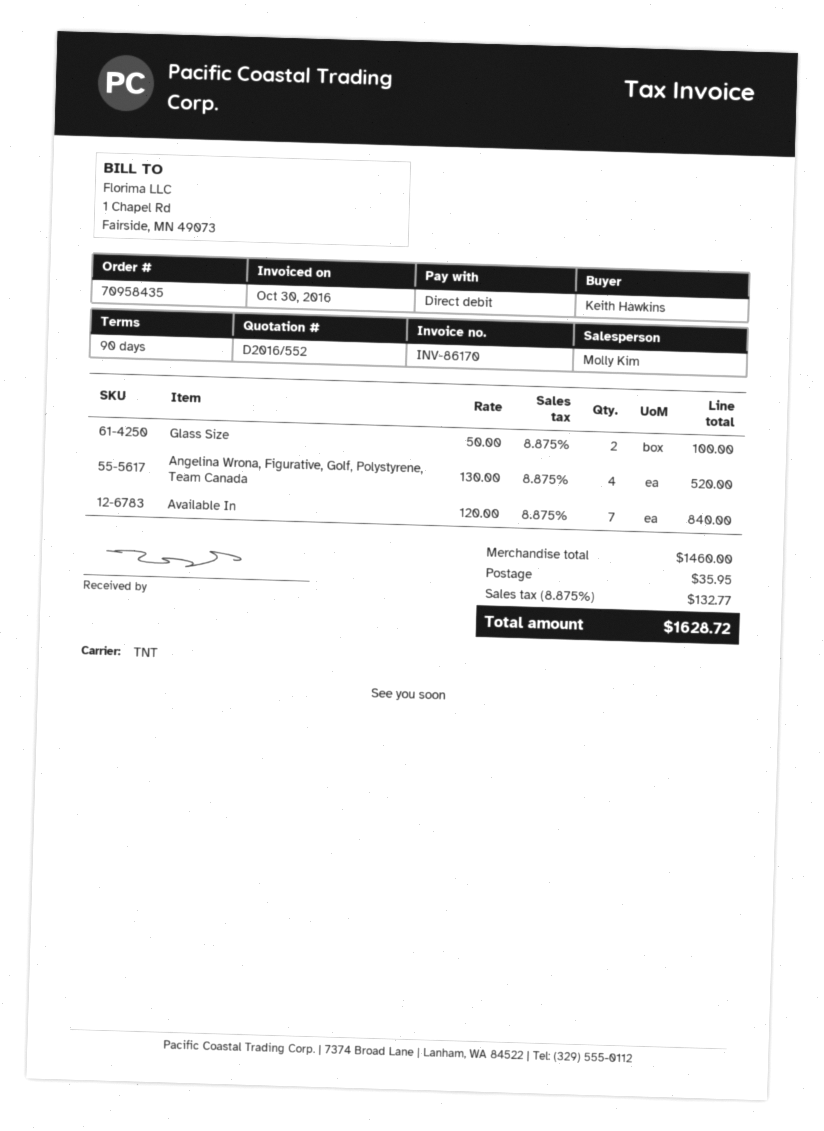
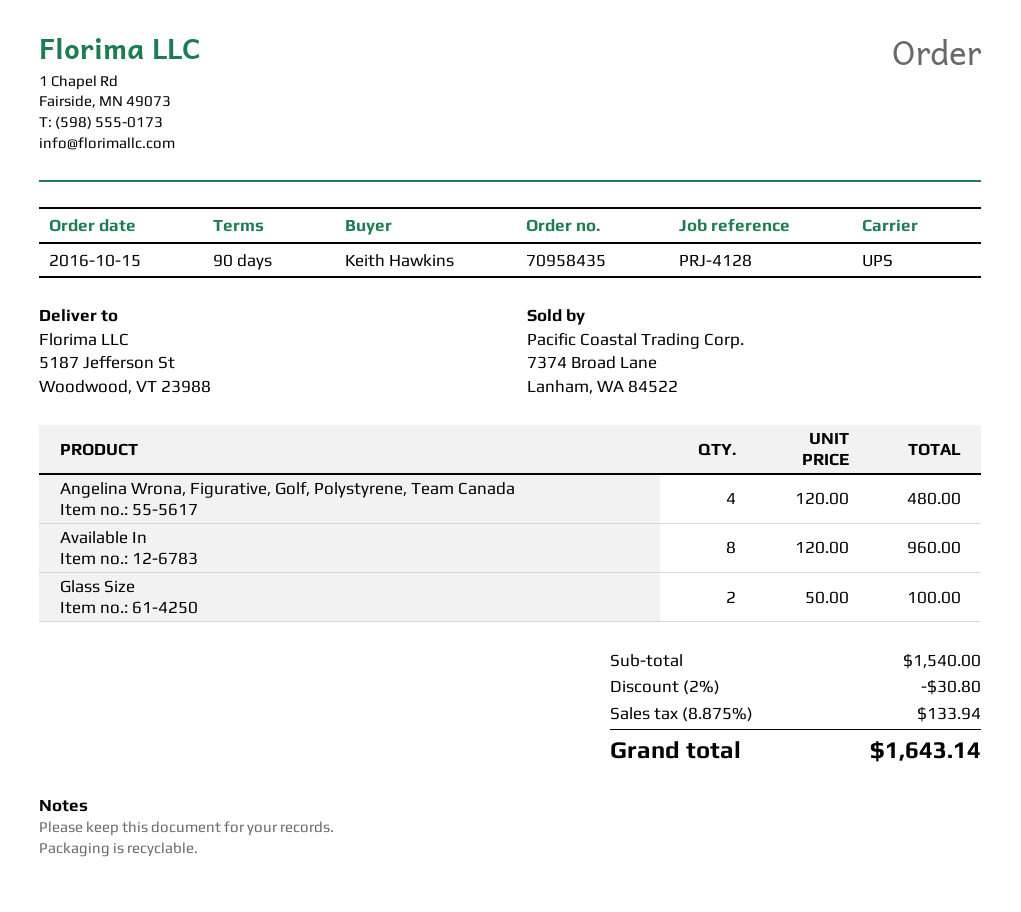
shipping method: TNT -> UPS
Angelina Wrona, Figurative, Golf, Polystyrene, Team Canada: 4 x 130.00 = 520.00 -> 4 x 120.00 = 480.00
Available In: 7 x 120.00 = 840.00 -> 8 x 120.00 = 960.00
subtotal: 1460.00 -> 1540.00
discount: none -> 2% = 30.80
shipping: 35.95 -> none
tax: 8.875% = 132.77 -> 8.875% = 133.94
total: 1628.72 -> 1643.14

